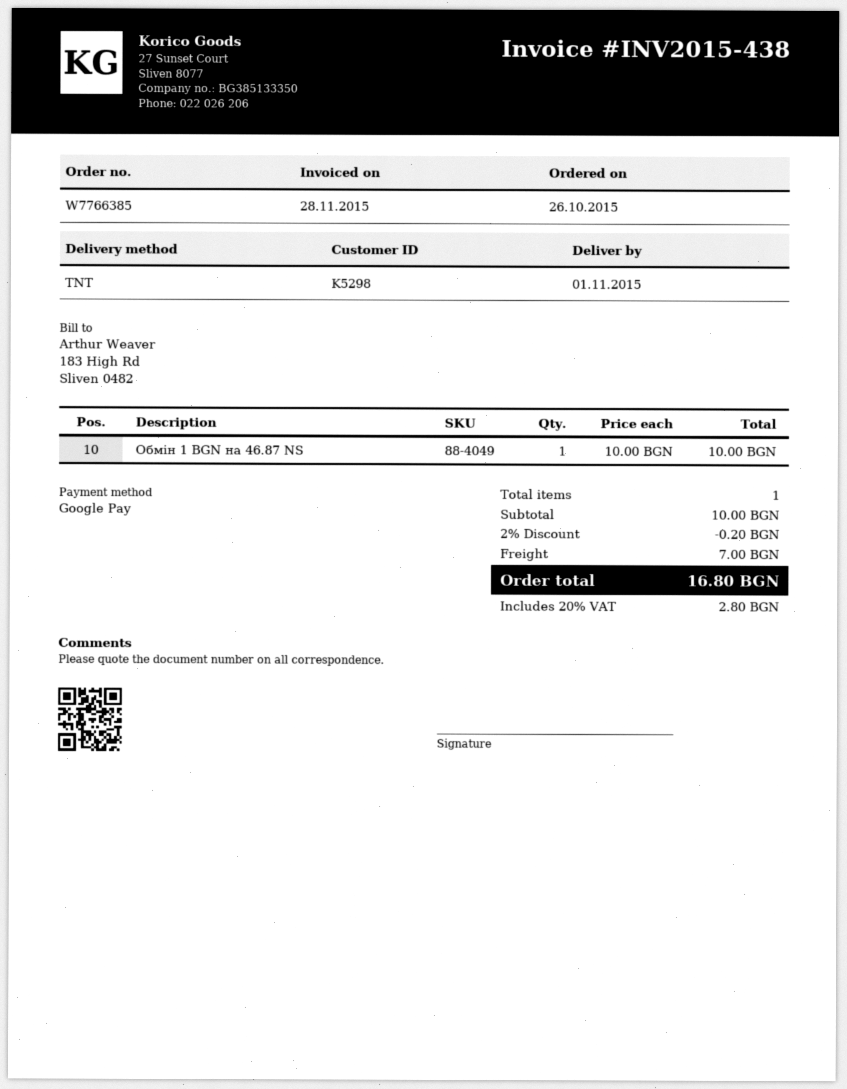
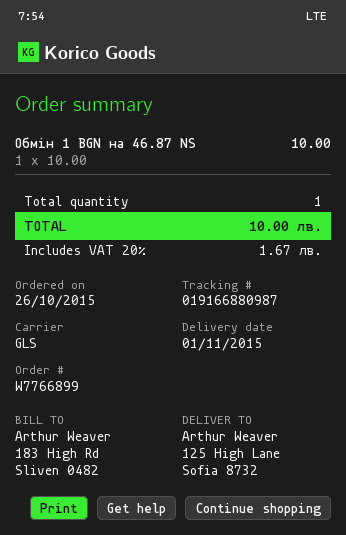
order number: W7766385 -> W7766899
shipping method: TNT -> GLS
discount: 2% = 0.20 -> none
shipping: 7.00 -> none
tax: 20% = 2.80 -> 20% = 1.67
total: 16.80 -> 10.00

